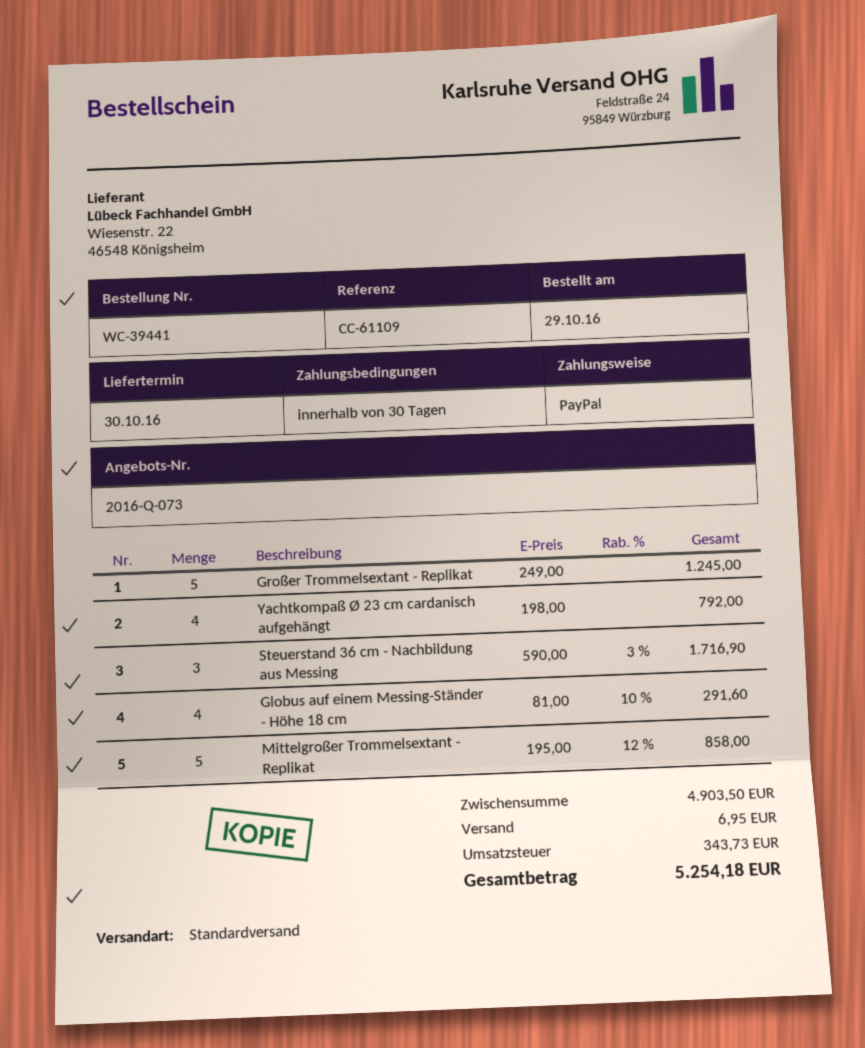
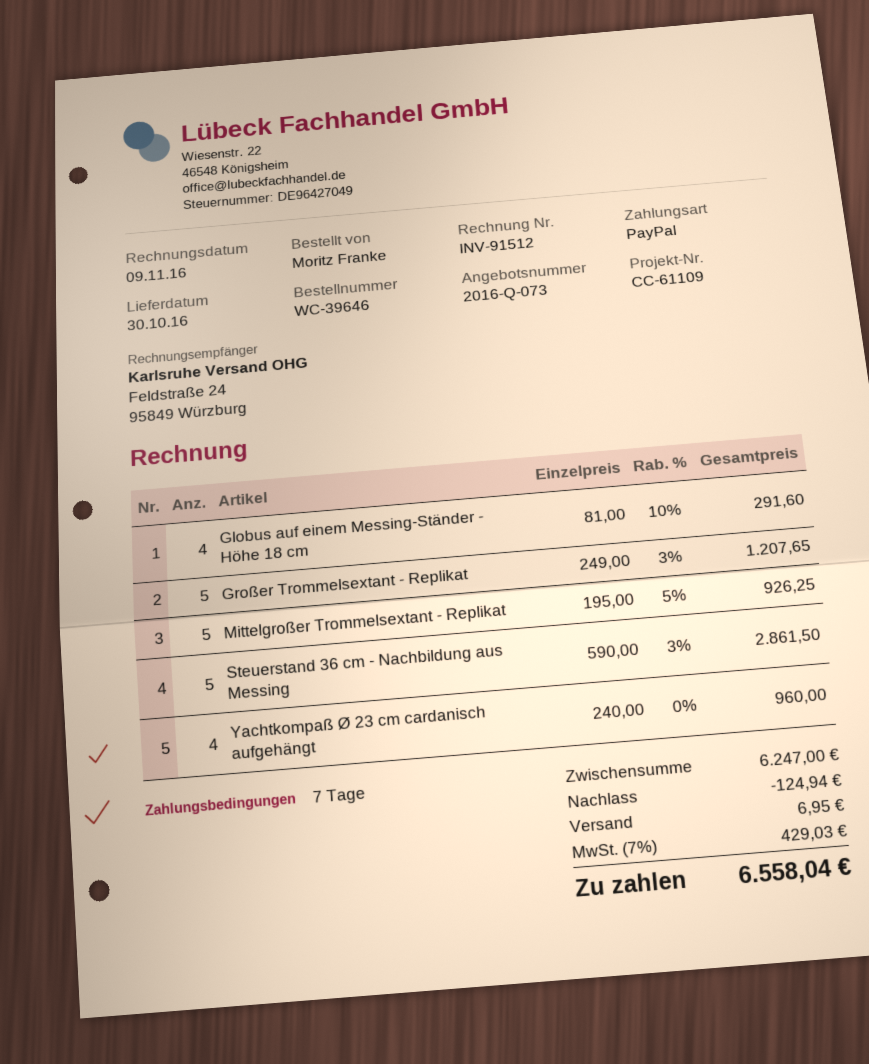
order number: WC-39441 -> WC-39646
payment terms: 30 days -> 7 days
Großer Trommelsextant - Replikat: 5 x 249.00 = 1245.00 -> 5 x 249.00 - 3% = 1207.65
Yachtkompaß Ø 23 cm cardanisch aufgehängt: 4 x 198.00 = 792.00 -> 4 x 240.00 = 960.00
Steuerstand 36 cm - Nachbildung aus Messing: 3 x 590.00 - 3% = 1716.90 -> 5 x 590.00 - 3% = 2861.50
Mittelgroßer Trommelsextant - Replikat: 5 x 195.00 - 12% = 858.00 -> 5 x 195.00 - 5% = 926.25
subtotal: 4903.50 -> 6247.00
discount: none -> 124.94
tax: 343.73 -> 429.03
total: 5254.18 -> 6558.04

